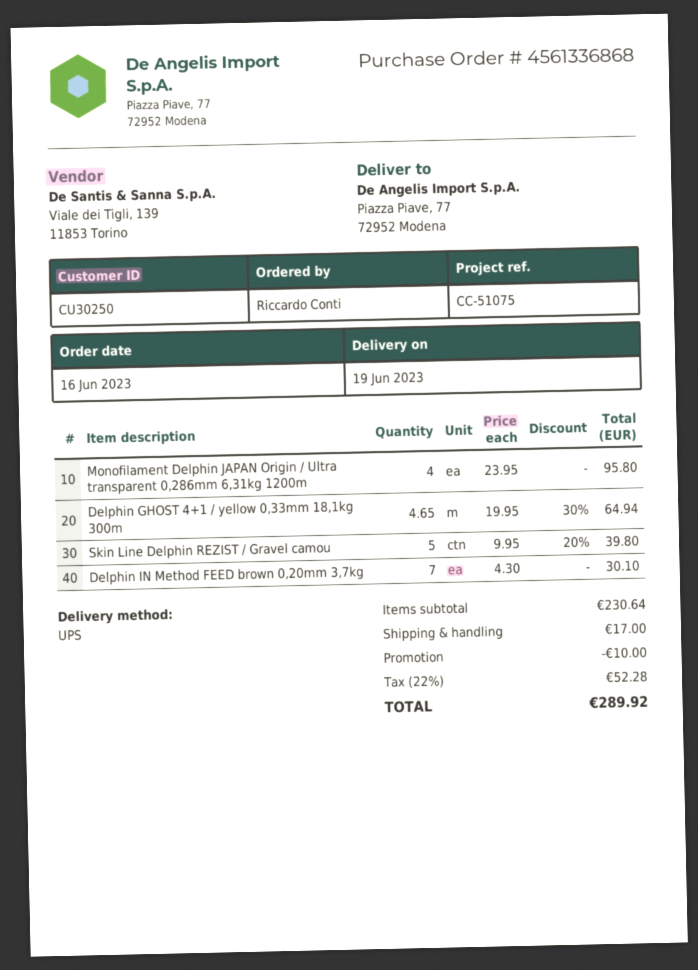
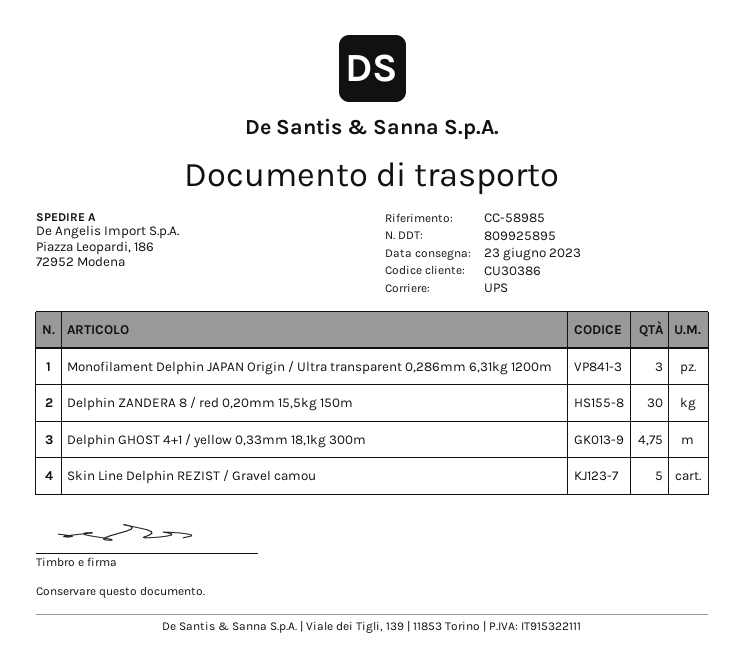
delivery date: 2023-06-19 -> 2023-06-23
customer number: CU30250 -> CU30386
reference: CC-51075 -> CC-58985
ship to: Piazza Piave, 77, 72952 Modena -> Piazza Leopardi, 186, 72952 Modena
Monofilament Delphin JAPAN Origin / Ultra transparent 0,286mm 6,31kg 1200m: 4 -> 3
Delphin GHOST 4+1 / yellow 0,33mm 18,1kg 300m: 4.65 -> 4.75
Delphin IN Method FEED brown 0,20mm 3,7kg: 7 -> none
Delphin ZANDERA 8 / red 0,20mm 15,5kg 150m: none -> 30

